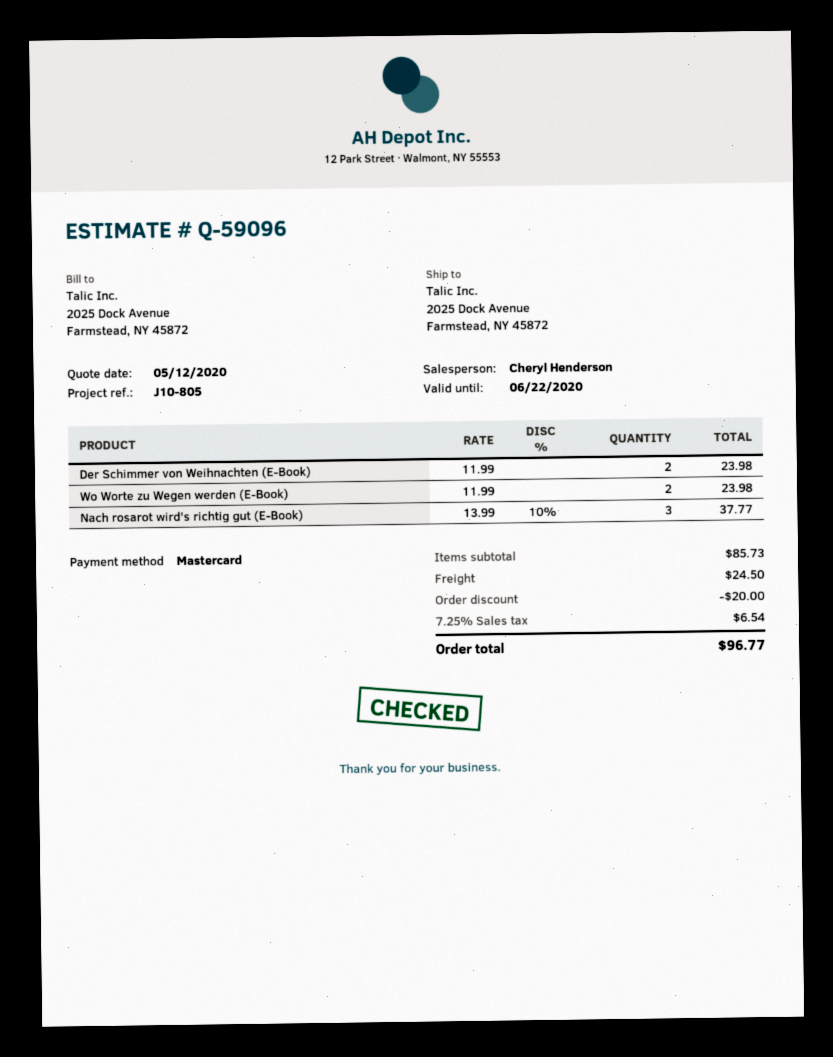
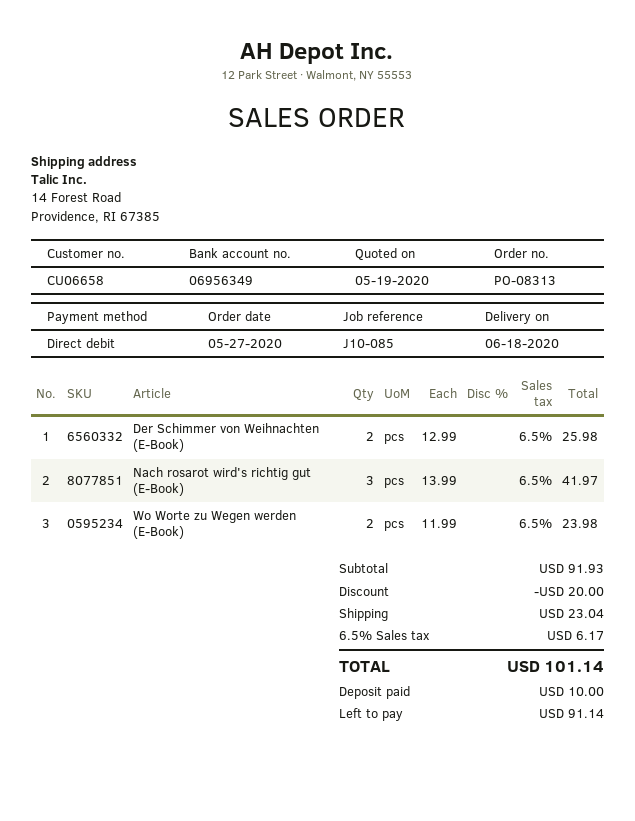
quote date: 2020-05-12 -> 2020-05-19
reference: J10-805 -> J10-085
payment method: Mastercard -> direct debit
ship to: 2025 Dock Avenue, Farmstead, NY 45872 -> 14 Forest Road, Providence, RI 67385
Der Schimmer von Weihnachten (E-Book): 2 x 11.99 = 23.98 -> 2 x 12.99 = 25.98
Nach rosarot wird's richtig gut (E-Book): 3 x 13.99 - 10% = 37.77 -> 3 x 13.99 = 41.97
subtotal: 85.73 -> 91.93
shipping: 24.50 -> 23.04
tax: 7.25% = 6.54 -> 6.5% = 6.17
total: 96.77 -> 101.14

